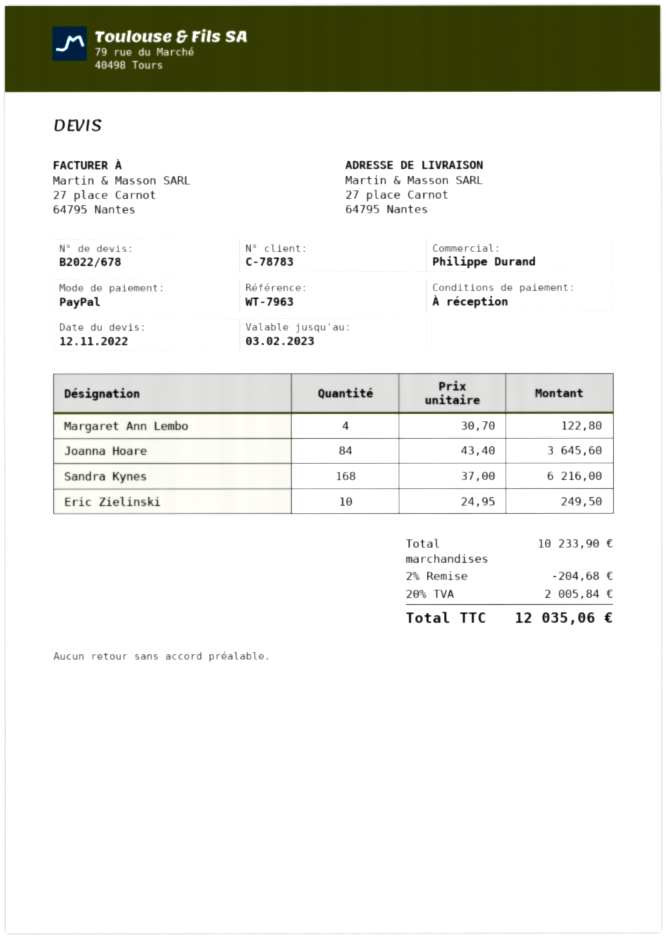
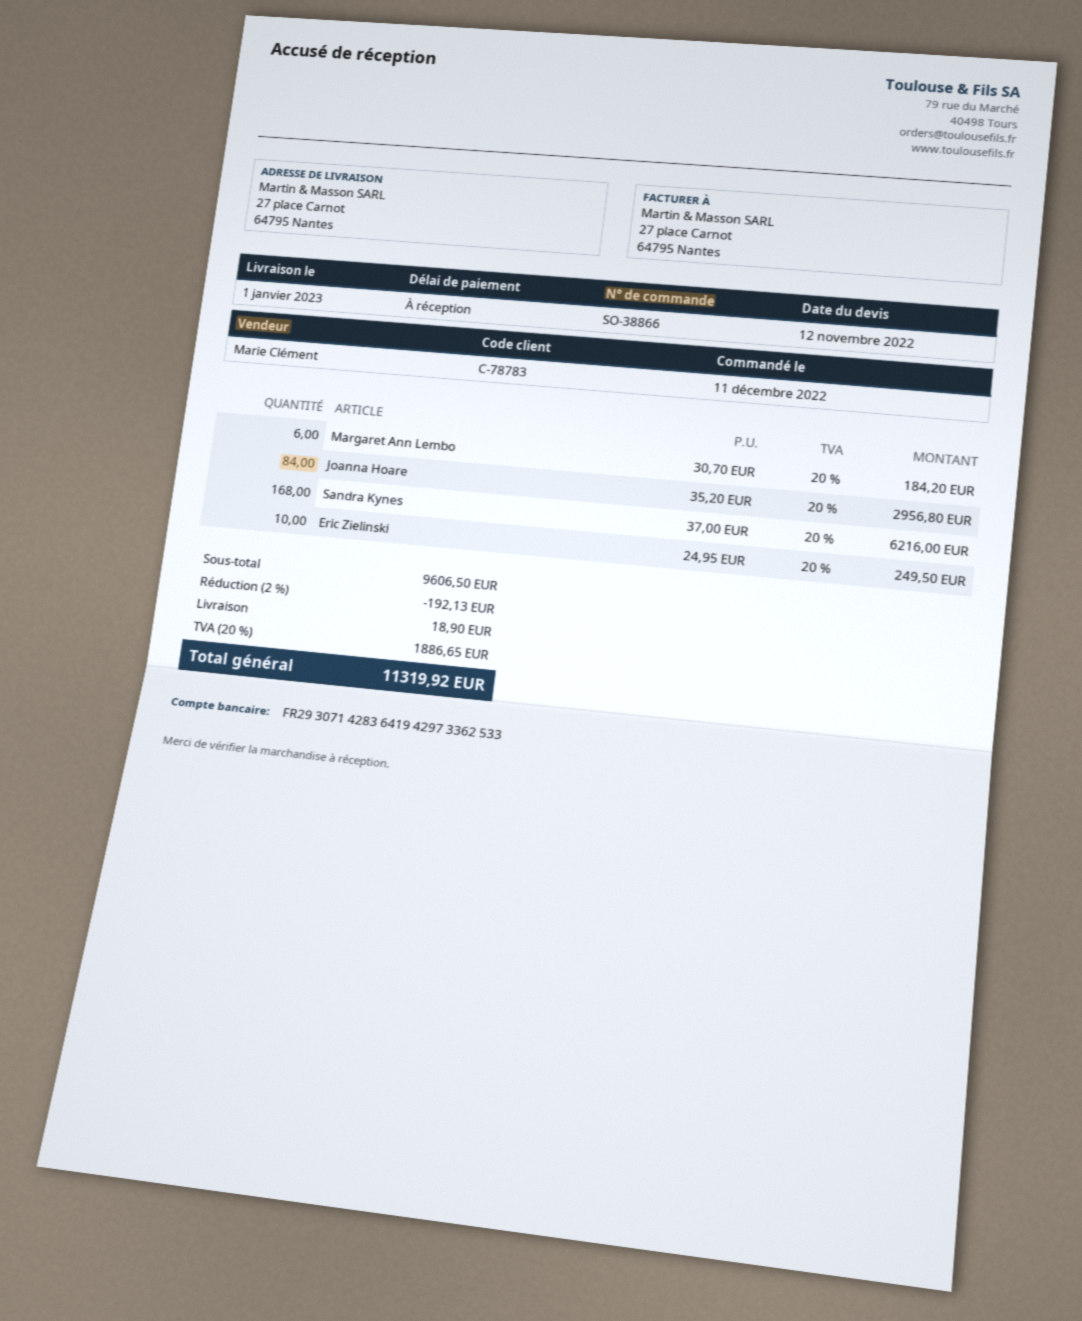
sales rep: Philippe Durand -> Marie Clément
Margaret Ann Lembo: 4 x 30.70 = 122.80 -> 6 x 30.70 = 184.20
Joanna Hoare: 84 x 43.40 = 3645.60 -> 84 x 35.20 = 2956.80
subtotal: 10233.90 -> 9606.50
discount: 2% = 204.68 -> 2% = 192.13
shipping: none -> 18.90
tax: 20% = 2005.84 -> 20% = 1886.65
total: 12035.06 -> 11319.92

